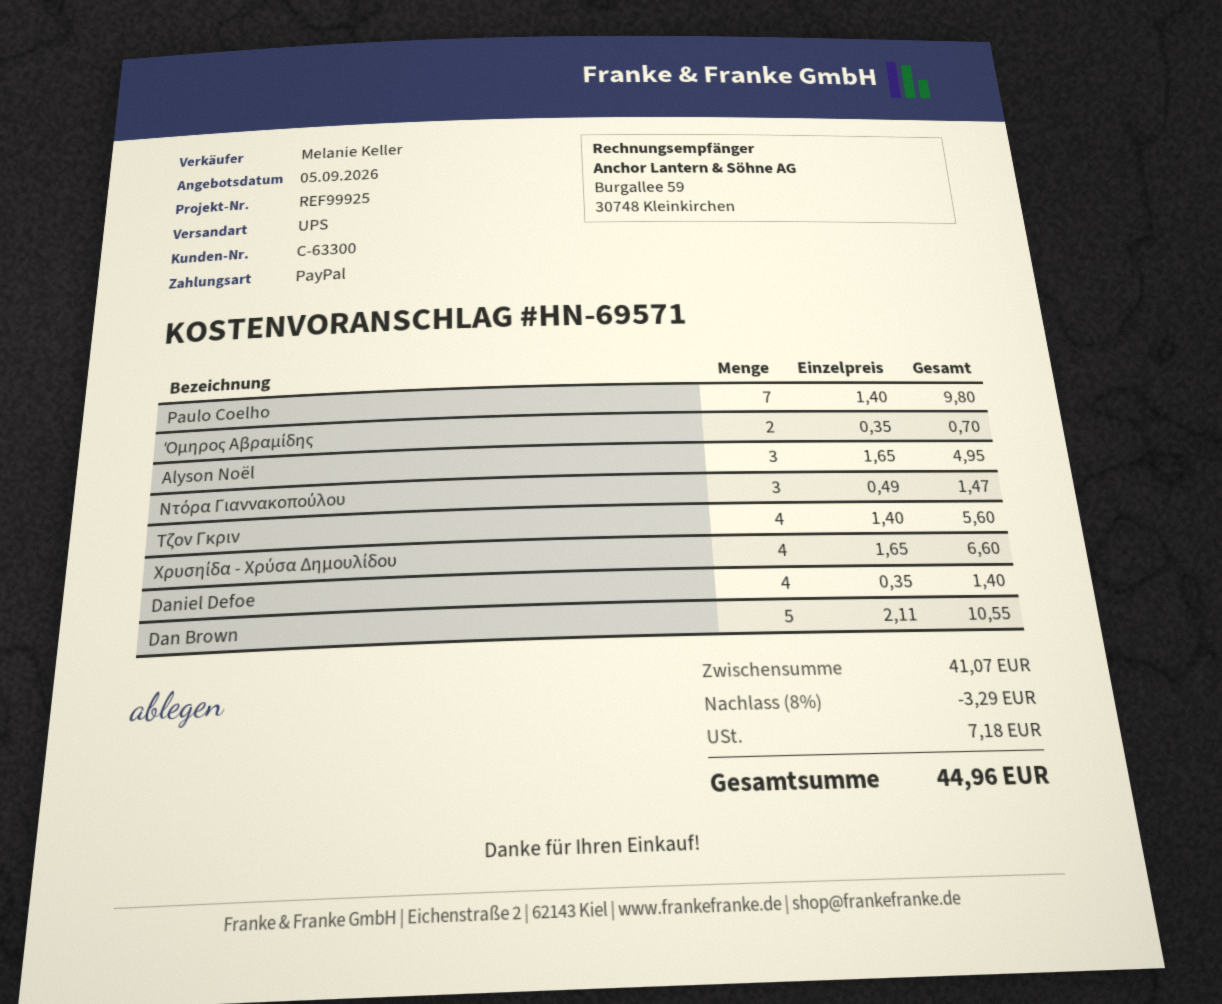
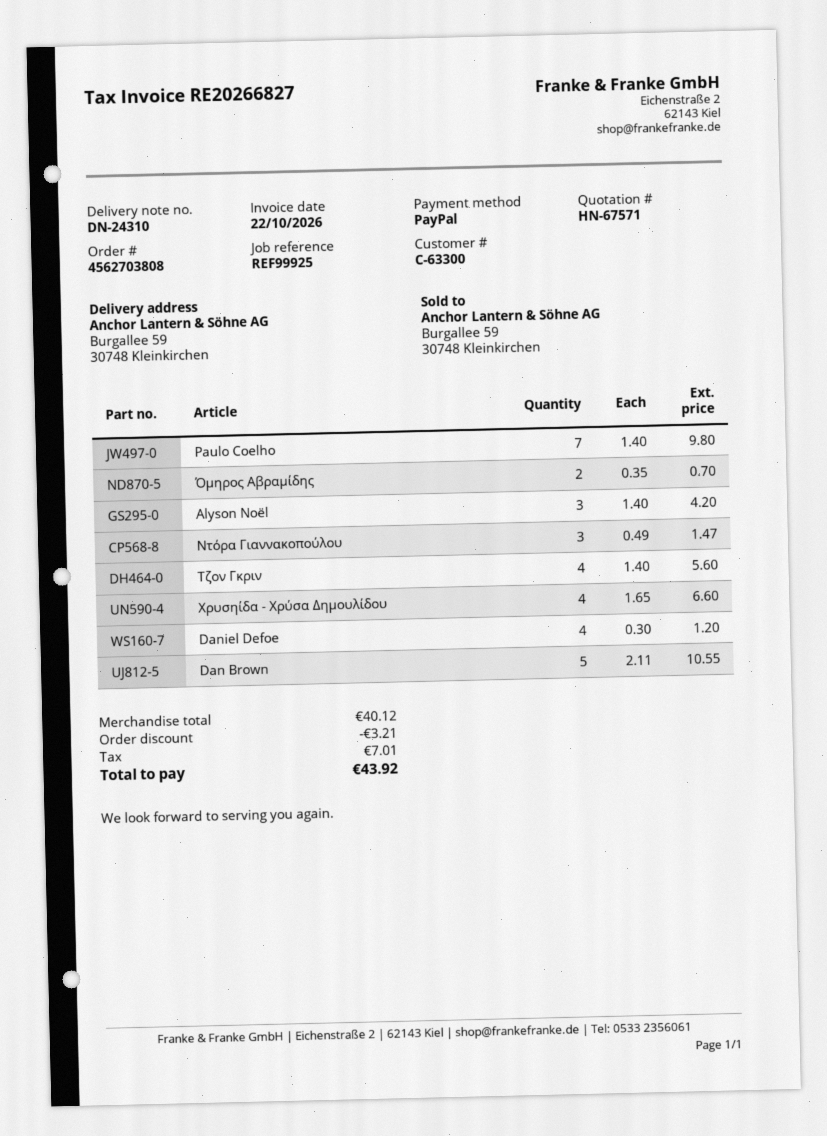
quote number: HN-69571 -> HN-67571
Alyson Noël: 3 x 1.65 = 4.95 -> 3 x 1.40 = 4.20
Daniel Defoe: 4 x 0.35 = 1.40 -> 4 x 0.30 = 1.20
subtotal: 41.07 -> 40.12
discount: 3.29 -> 3.21
tax: 7.18 -> 7.01
total: 44.96 -> 43.92

